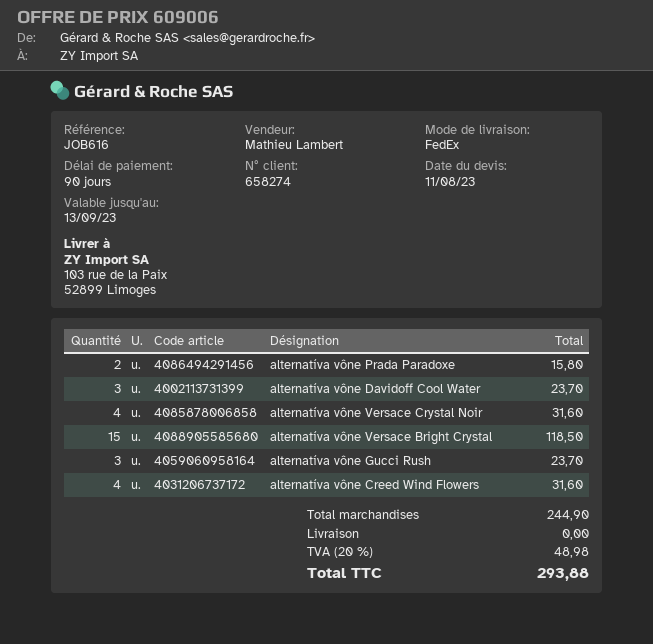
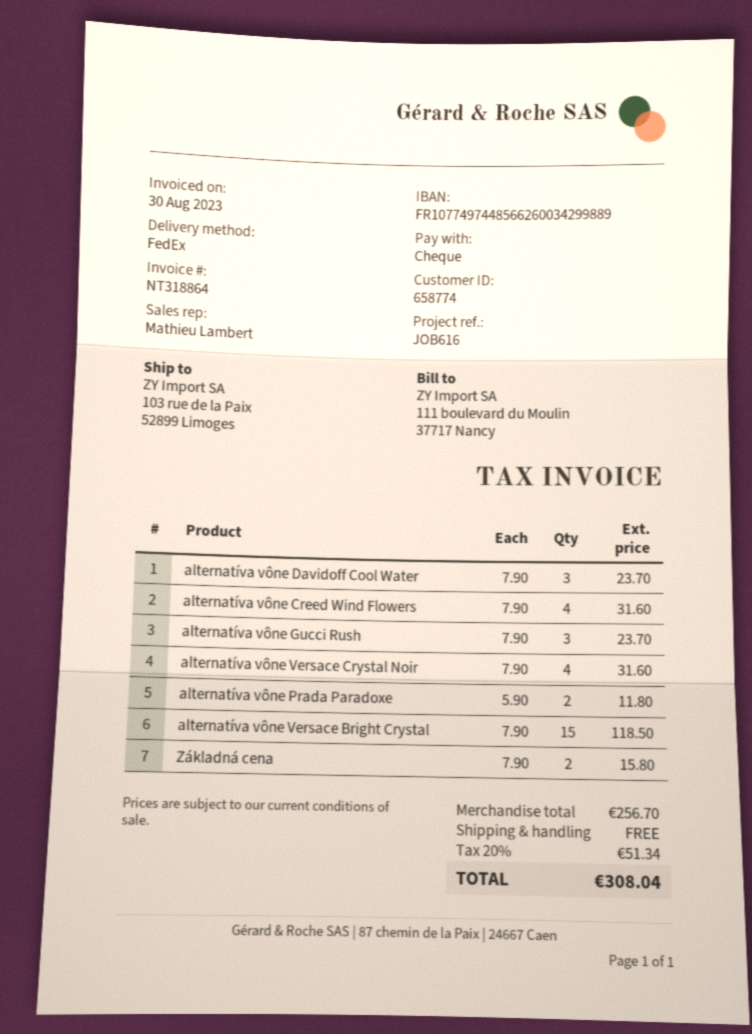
customer number: 658274 -> 658774
alternatíva vône Prada Paradoxe: 2 for 15.80 -> 2 for 11.80
Základná cena: none -> 2 for 15.80
subtotal: 244.90 -> 256.70
tax: 20% = 48.98 -> 20% = 51.34
total: 293.88 -> 308.04

